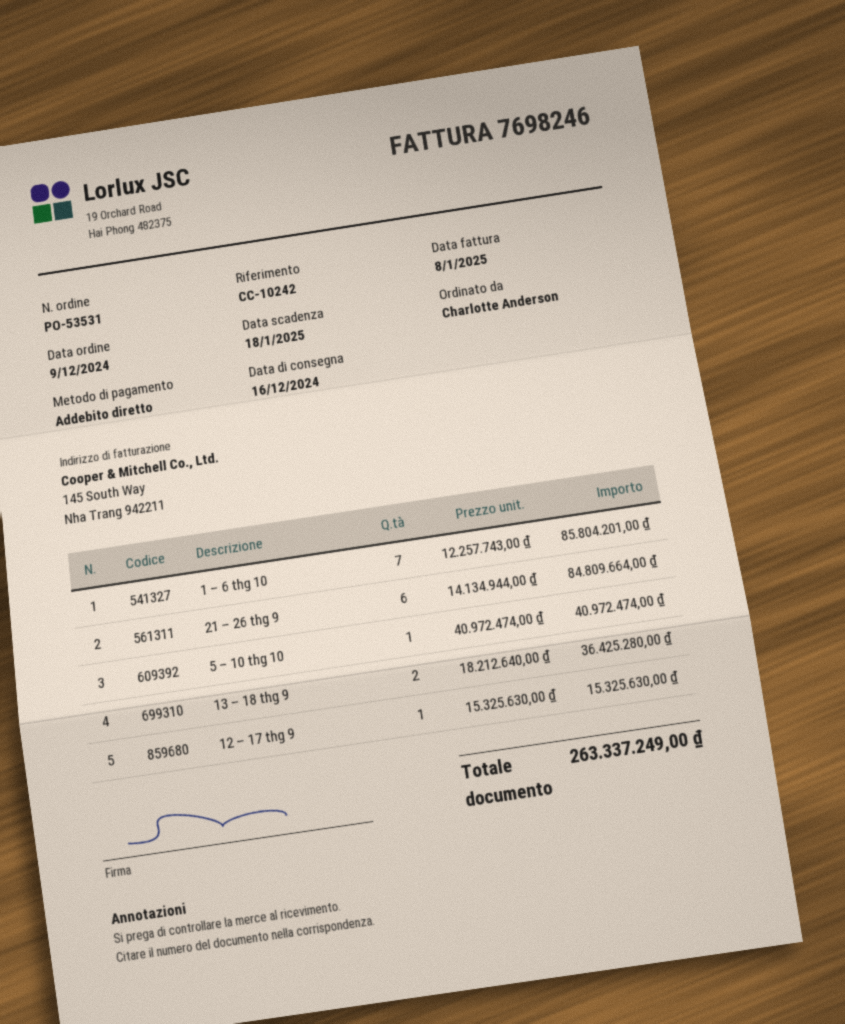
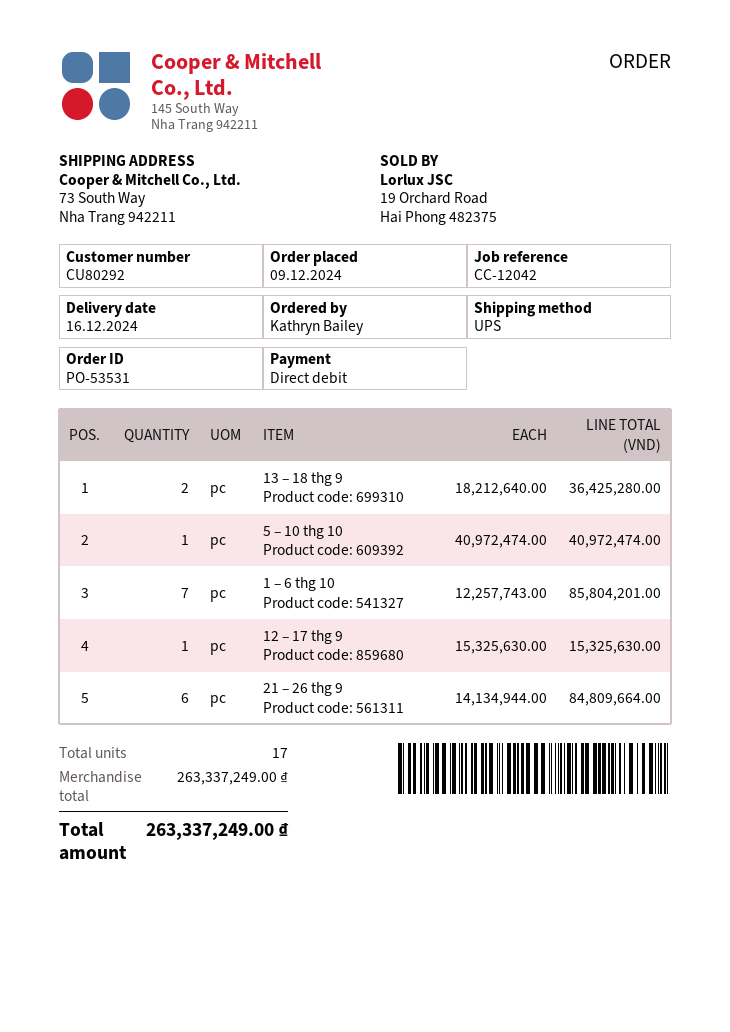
reference: CC-10242 -> CC-12042
ordered by: Charlotte Anderson -> Kathryn Bailey

